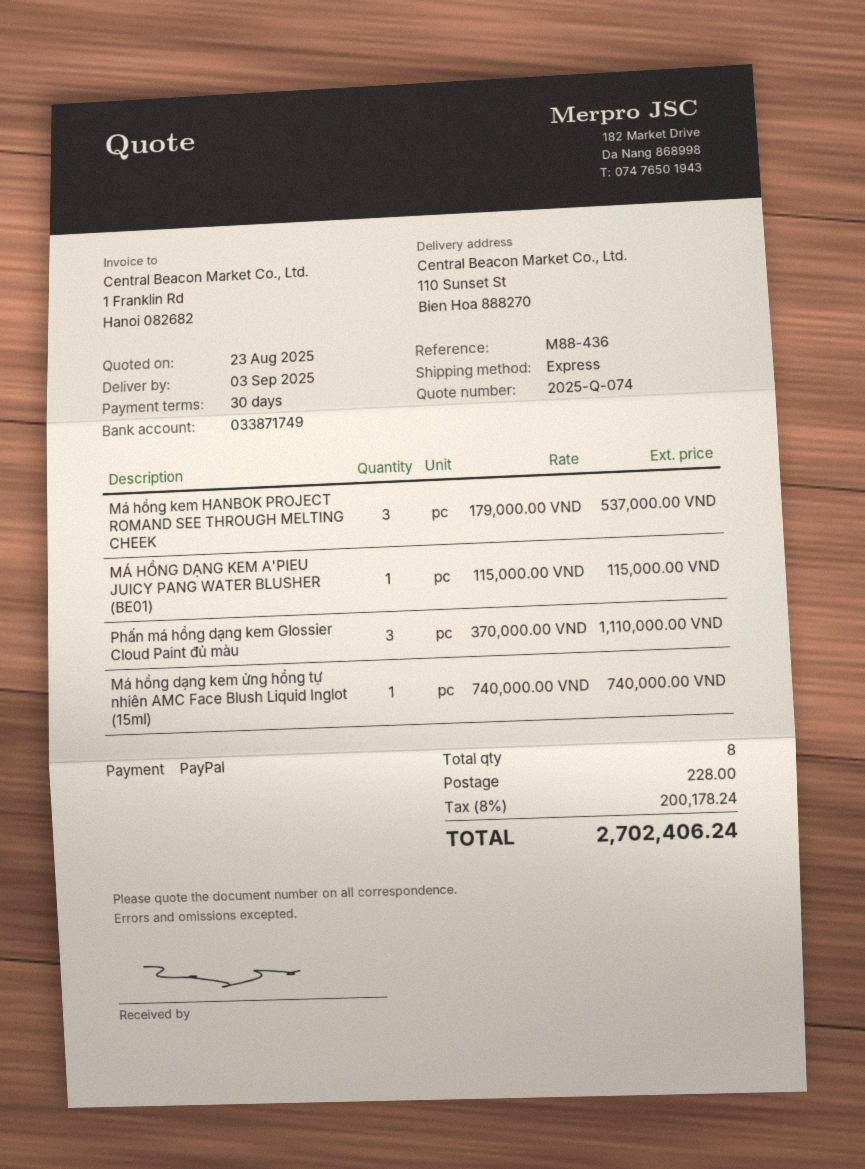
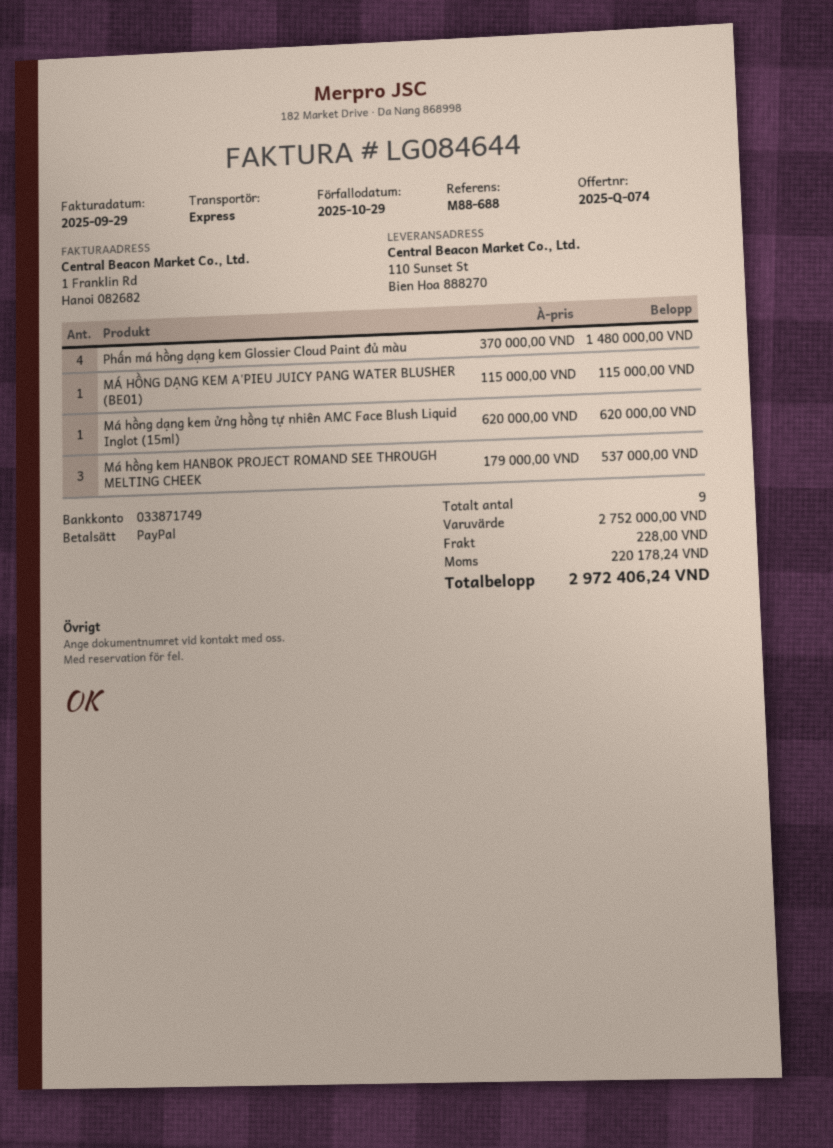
reference: M88-436 -> M88-688
Phấn má hồng dạng kem Glossier Cloud Paint đủ màu: 3 x 370000.00 = 1110000.00 -> 4 x 370000.00 = 1480000.00
Má hồng dạng kem ửng hồng tự nhiên AMC Face Blush Liquid Inglot (15ml): 1 x 740000.00 = 740000.00 -> 1 x 620000.00 = 620000.00
total quantity: 8 -> 9
tax: 200178.24 -> 220178.24
total: 2702406.24 -> 2972406.24

